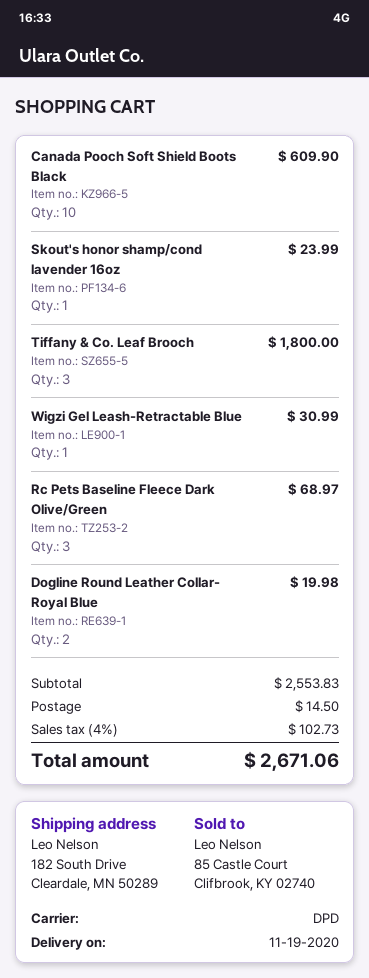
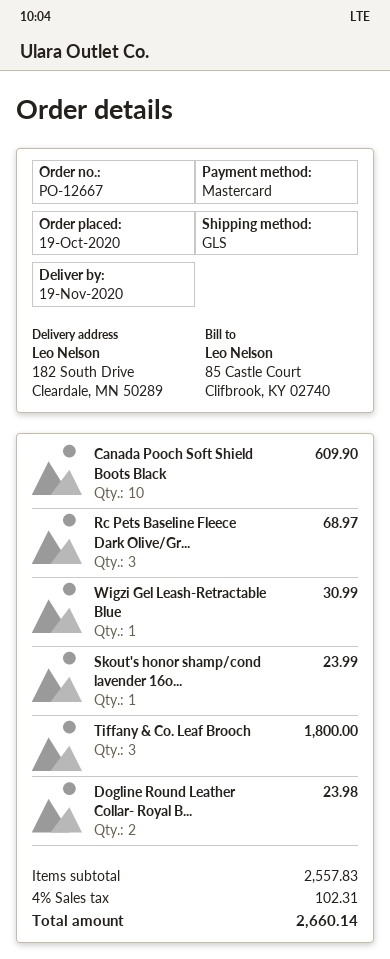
shipping method: DPD -> GLS
Dogline Round Leather Collar- Royal Blue: 2 for 19.98 -> 2 for 23.98
subtotal: 2553.83 -> 2557.83
shipping: 14.50 -> none
tax: 4% = 102.73 -> 4% = 102.31
total: 2671.06 -> 2660.14

